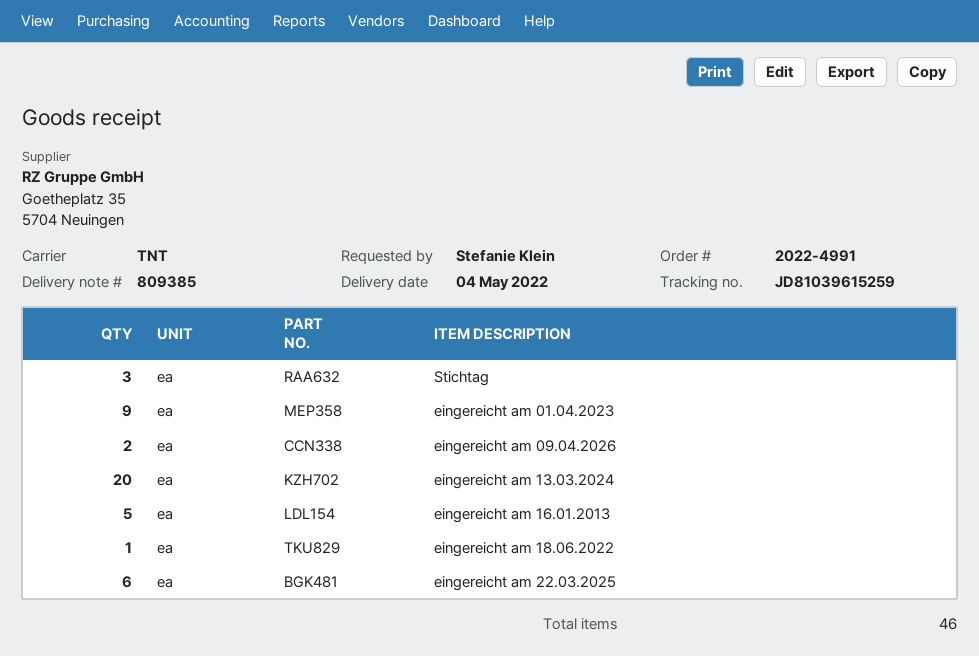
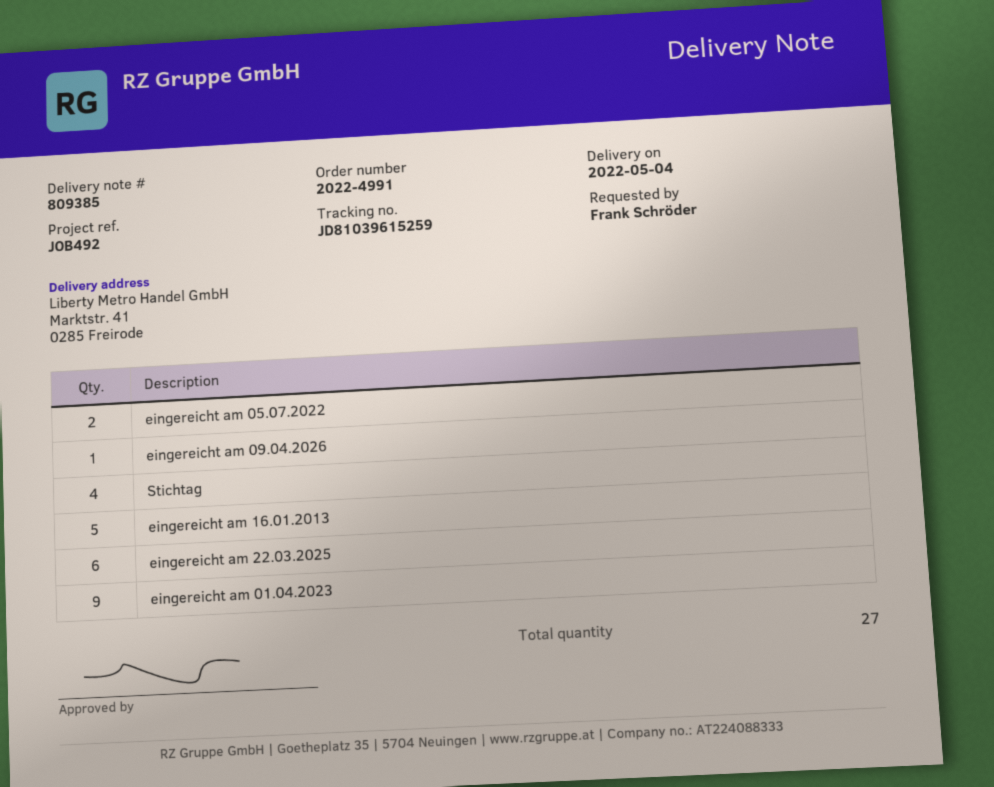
ordered by: Stefanie Klein -> Frank Schröder
Stichtag: 3 -> 4
eingereicht am 09.04.2026: 2 -> 1
eingereicht am 13.03.2024: 20 -> none
eingereicht am 18.06.2022: 1 -> none
eingereicht am 05.07.2022: none -> 2
total quantity: 46 -> 27

